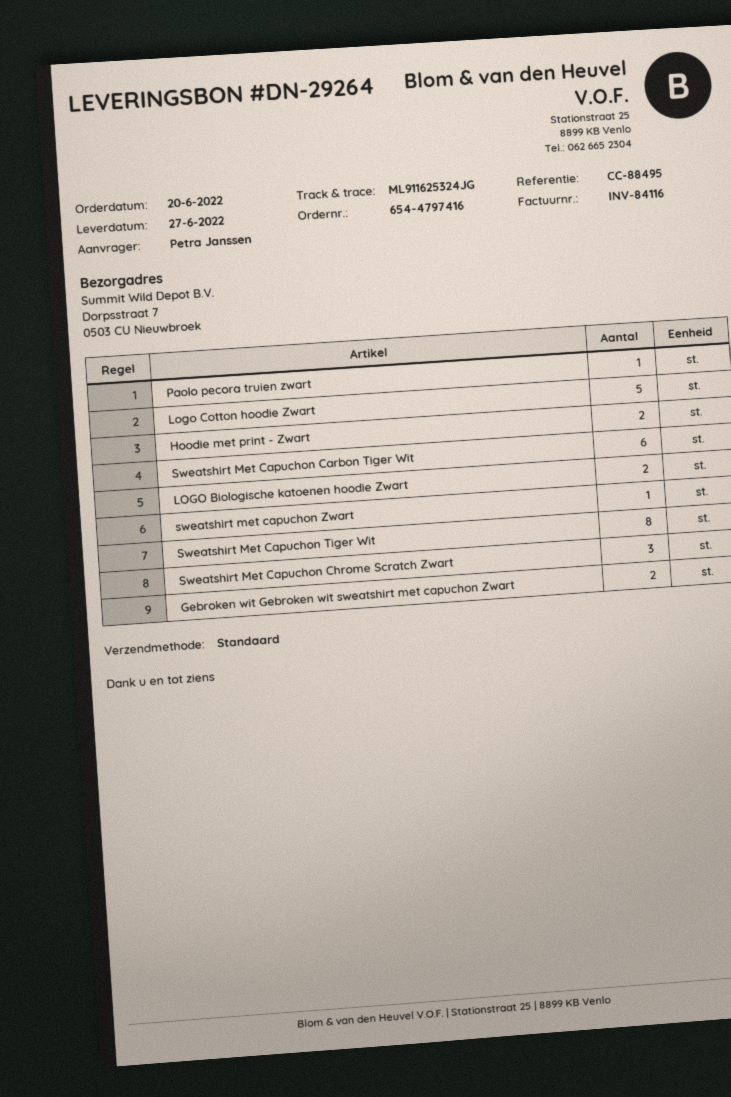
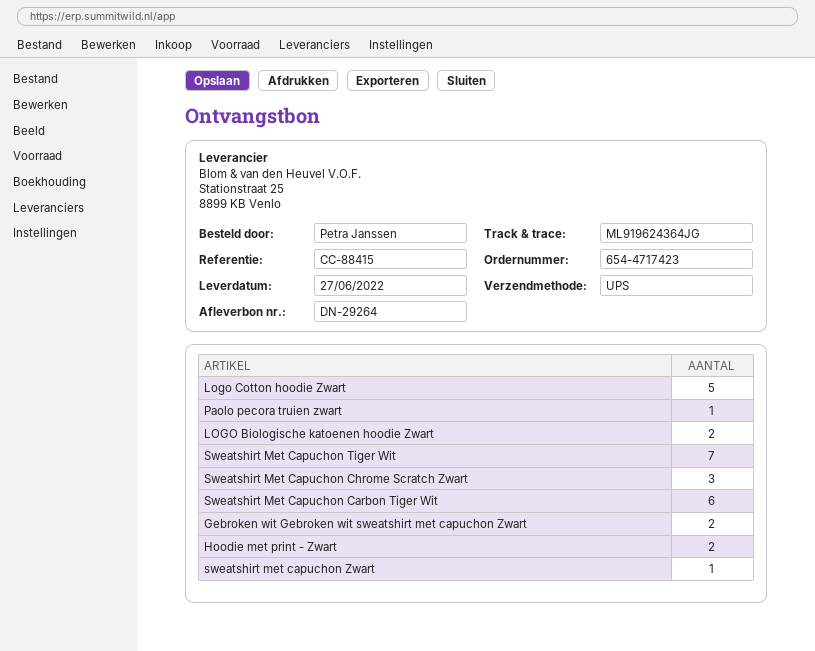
order number: 654-4797416 -> 654-4717423
reference: CC-88495 -> CC-88415
shipping method: standard -> UPS
tracking number: ML911625324JG -> ML919624364JG
Sweatshirt Met Capuchon Tiger Wit: 8 -> 7

